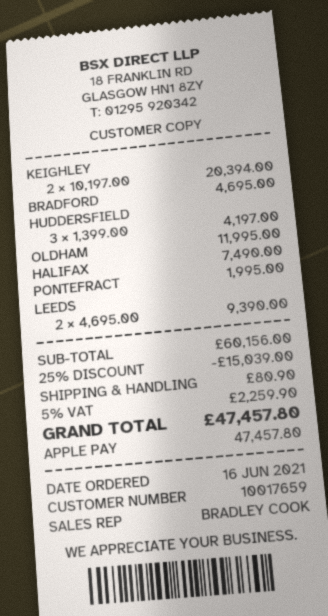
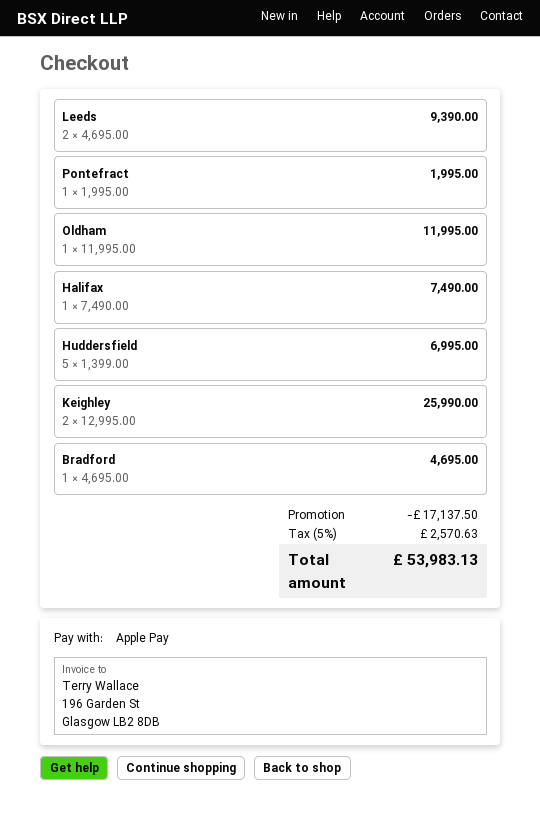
KEIGHLEY: 2 x 10197.00 = 20394.00 -> 2 x 12995.00 = 25990.00
HUDDERSFIELD: 3 x 1399.00 = 4197.00 -> 5 x 1399.00 = 6995.00
discount: 15039.00 -> 17137.50
shipping: 80.90 -> none
tax: 5% = 2259.90 -> 5% = 2570.63
total: 47457.80 -> 53983.13

